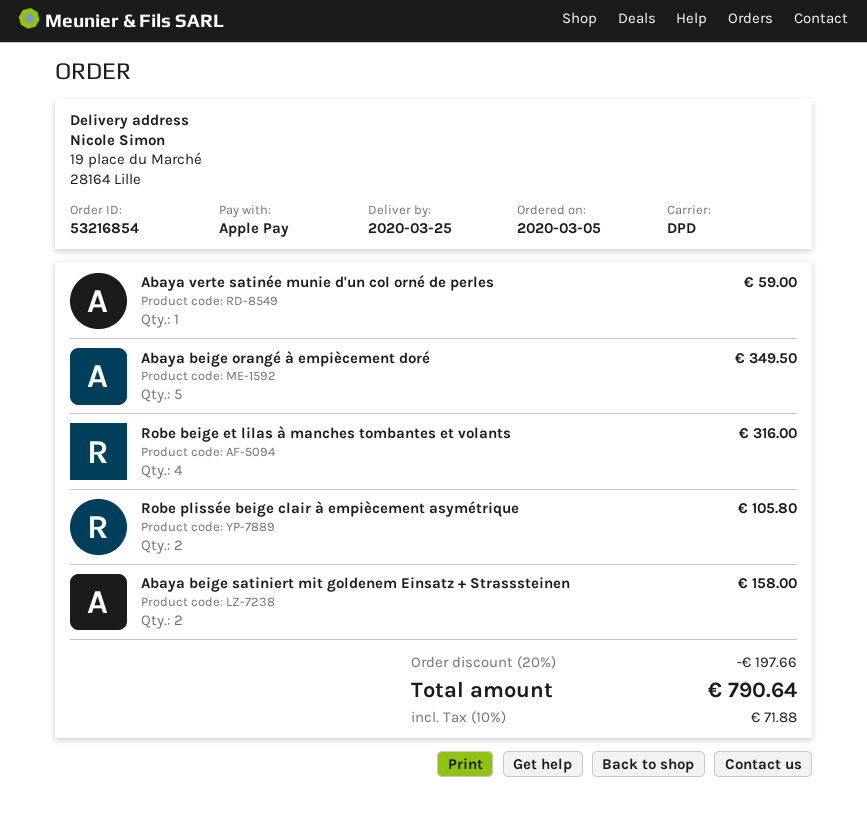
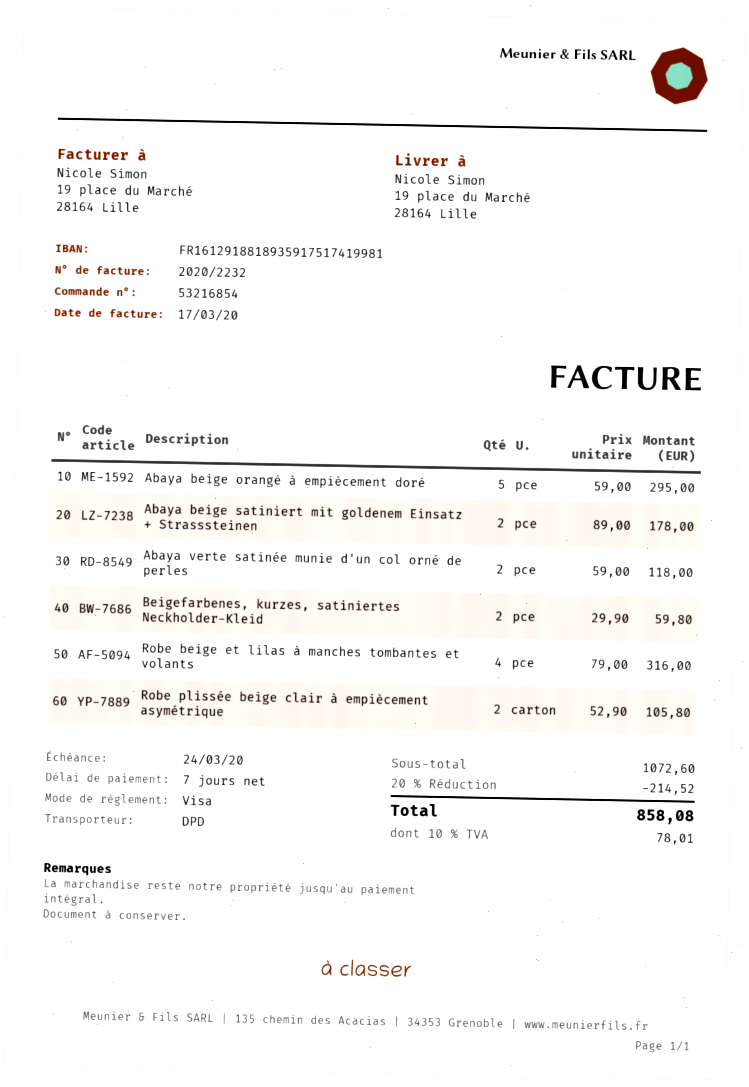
payment method: Apple Pay -> Visa
Abaya verte satinée munie d'un col orné de perles: 1 for 59.00 -> 2 for 118.00
Abaya beige orangé à empiècement doré: 5 for 349.50 -> 5 for 295.00
Abaya beige satiniert mit goldenem Einsatz + Strasssteinen: 2 for 158.00 -> 2 for 178.00
Beigefarbenes, kurzes, satiniertes Neckholder-Kleid: none -> 2 for 59.80
discount: 20% = 197.66 -> 20% = 214.52
tax: 10% = 71.88 -> 10% = 78.01
total: 790.64 -> 858.08

